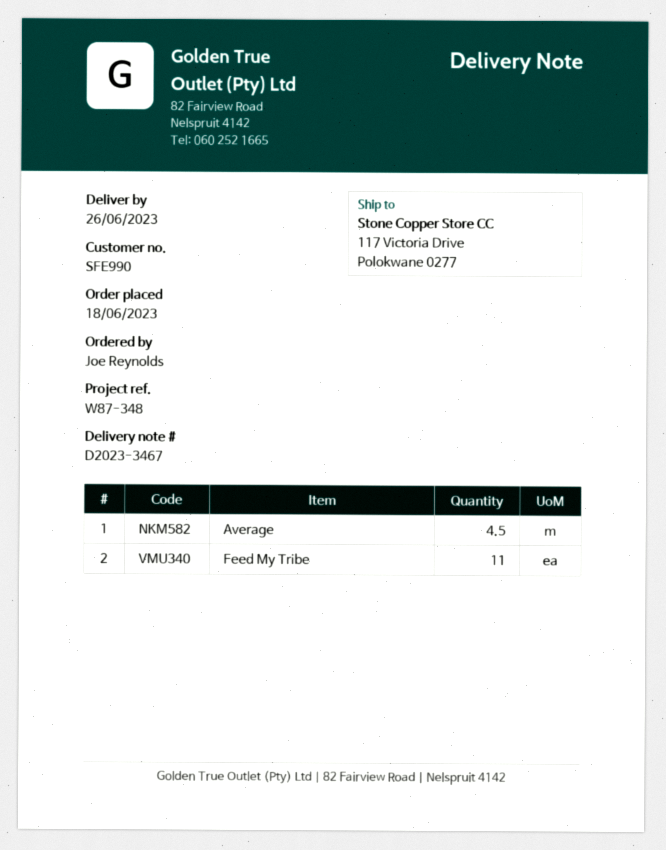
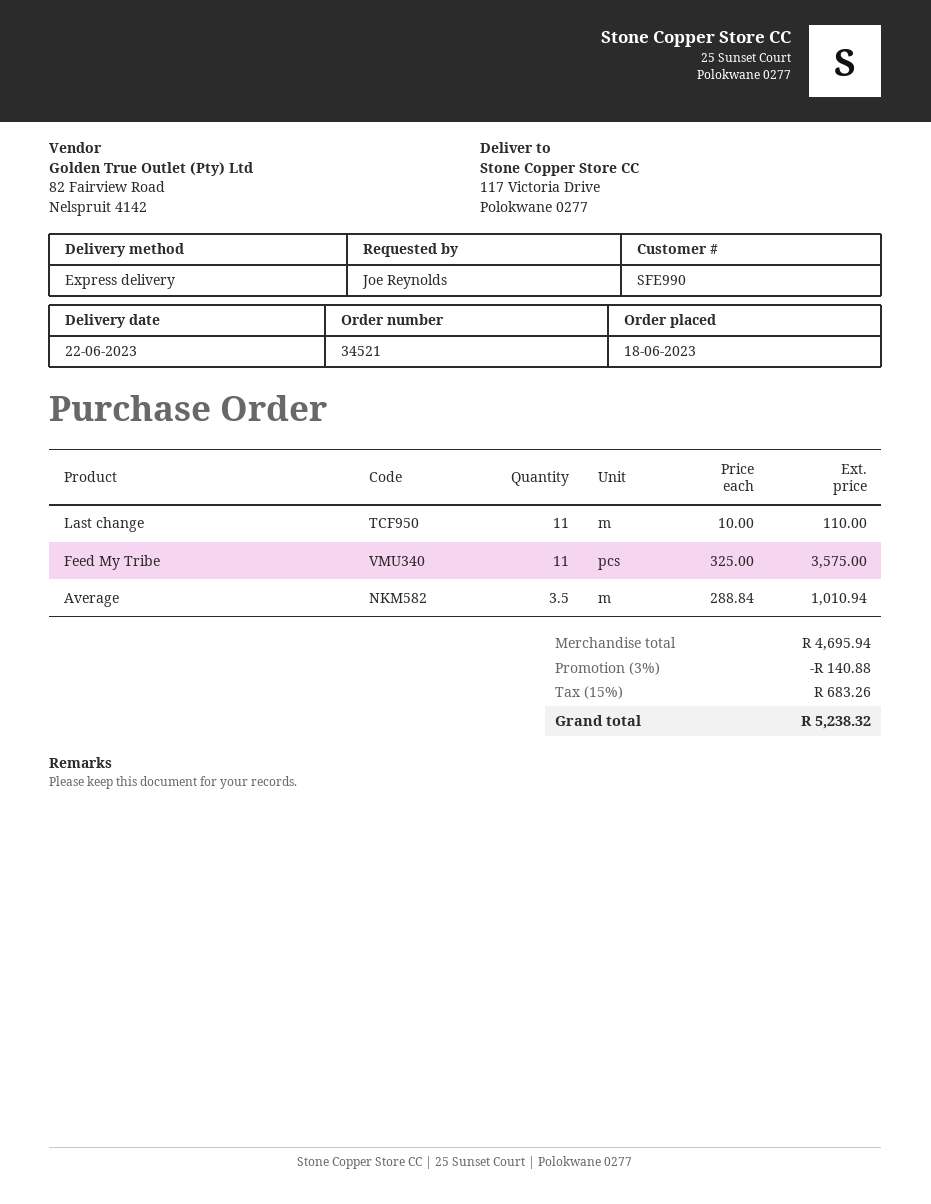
delivery date: 2023-06-26 -> 2023-06-22
Average: 4.5 -> 3.5
Last change: none -> 11

